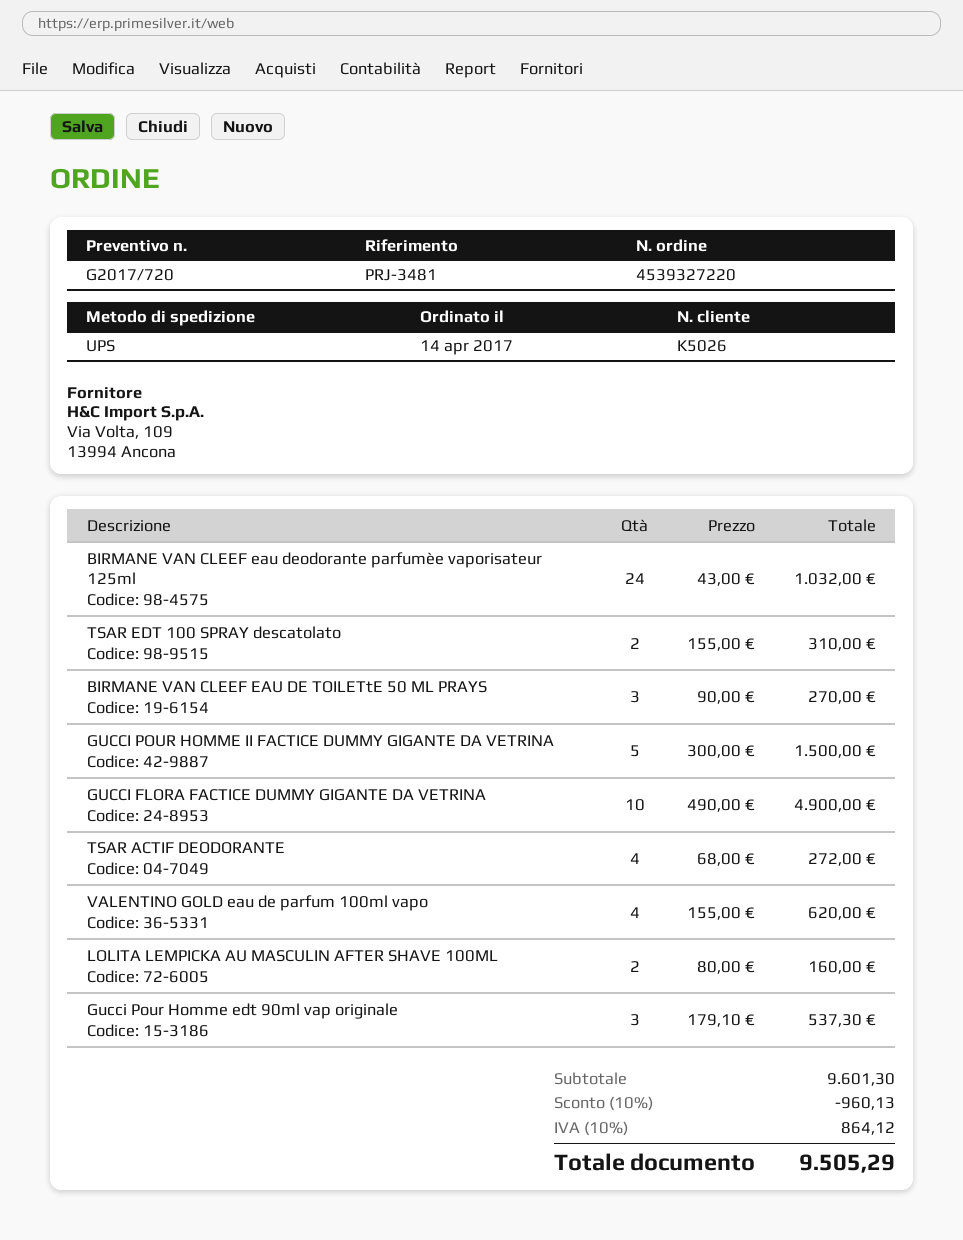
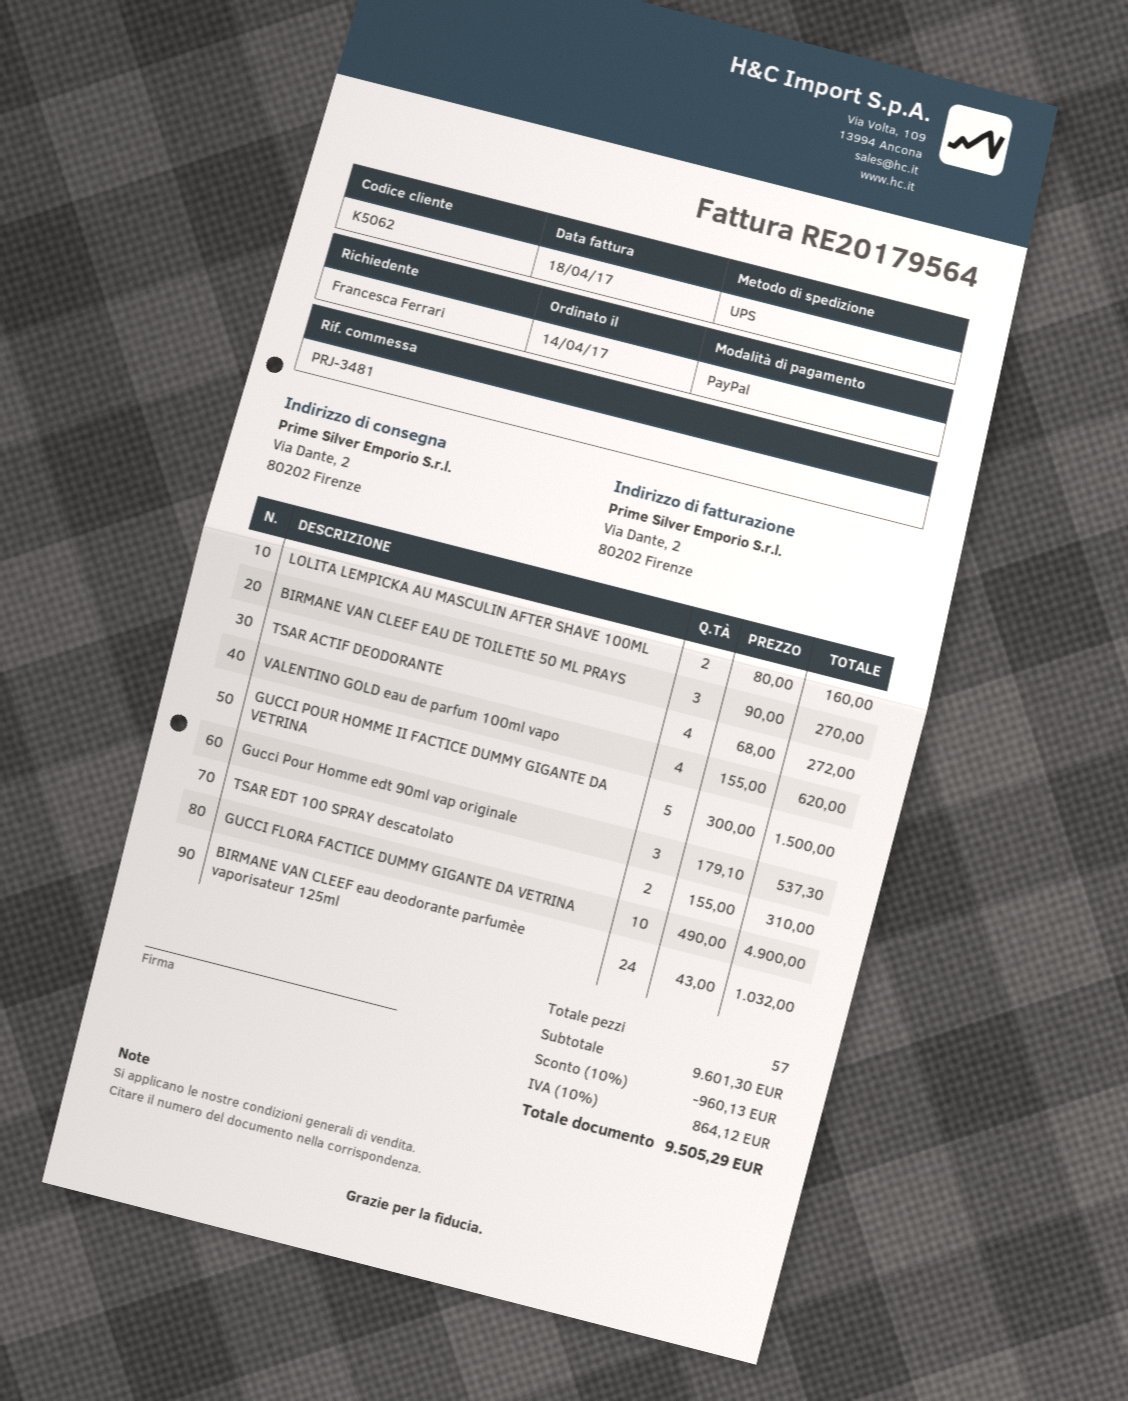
customer number: K5026 -> K5062

